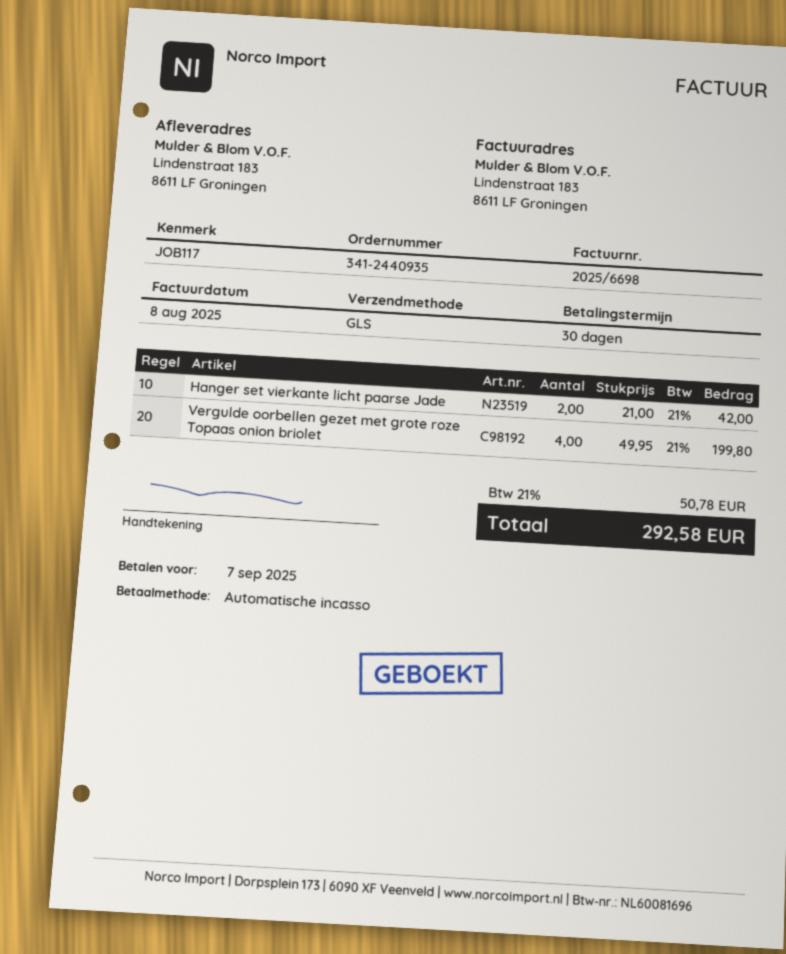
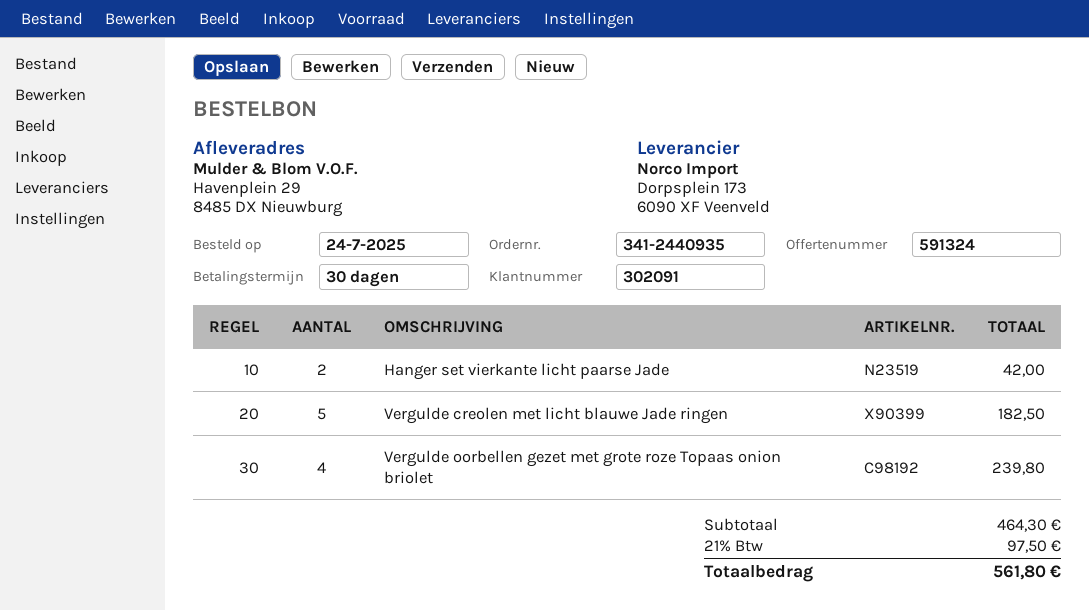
ship to: Lindenstraat 183, 8611 LF Groningen -> Havenplein 29, 8485 DX Nieuwburg
Vergulde oorbellen gezet met grote roze Topaas onion briolet: 4 for 199.80 -> 4 for 239.80
Vergulde creolen met licht blauwe Jade ringen: none -> 5 for 182.50
tax: 21% = 50.78 -> 21% = 97.50
total: 292.58 -> 561.80

